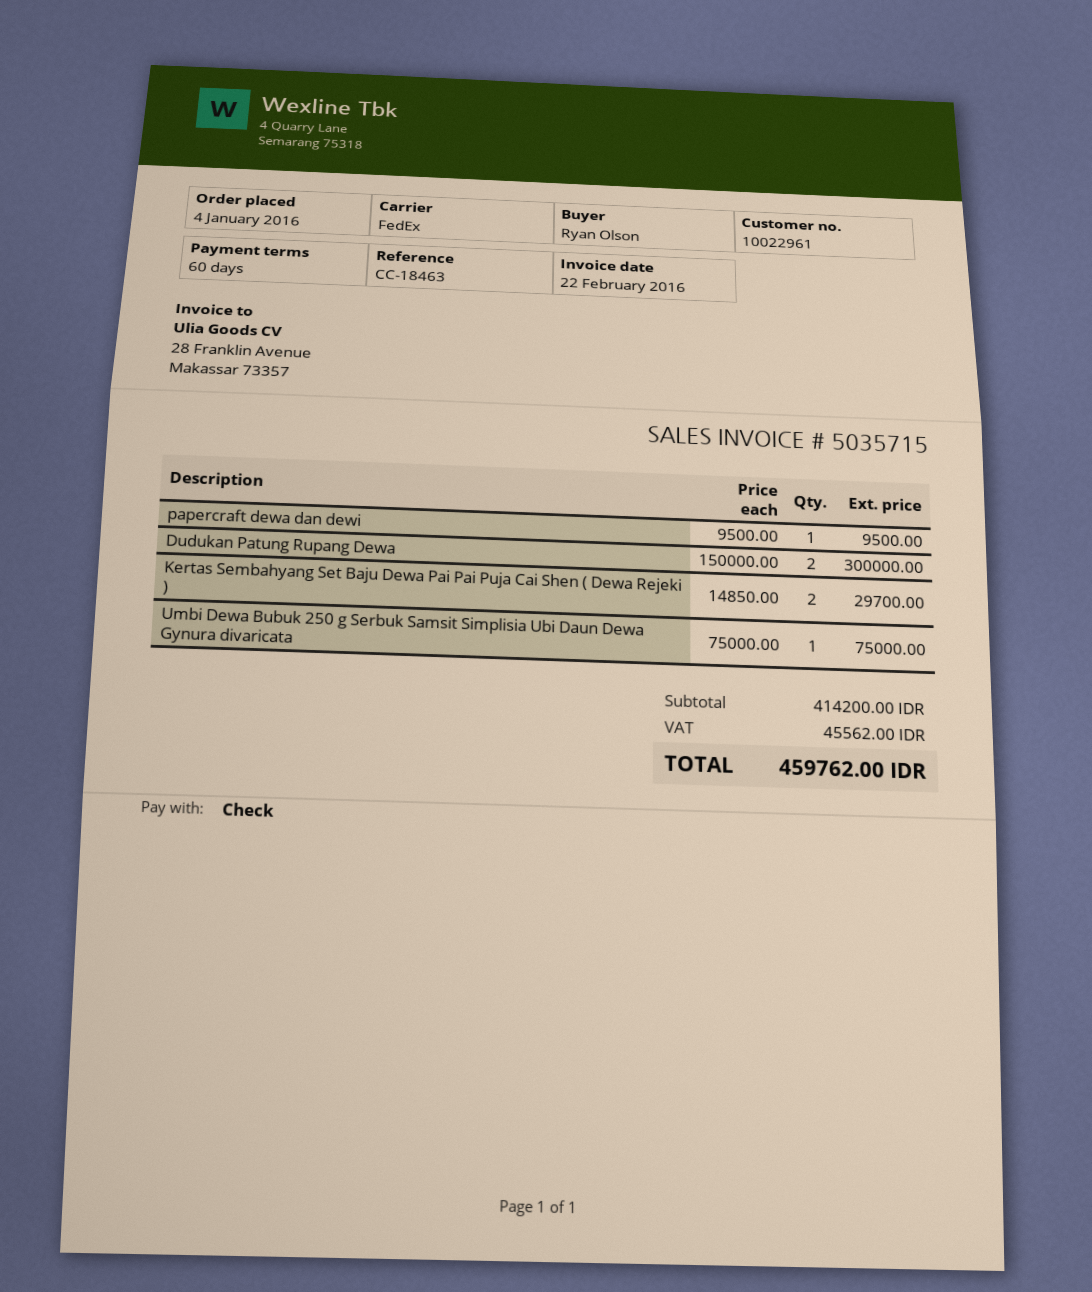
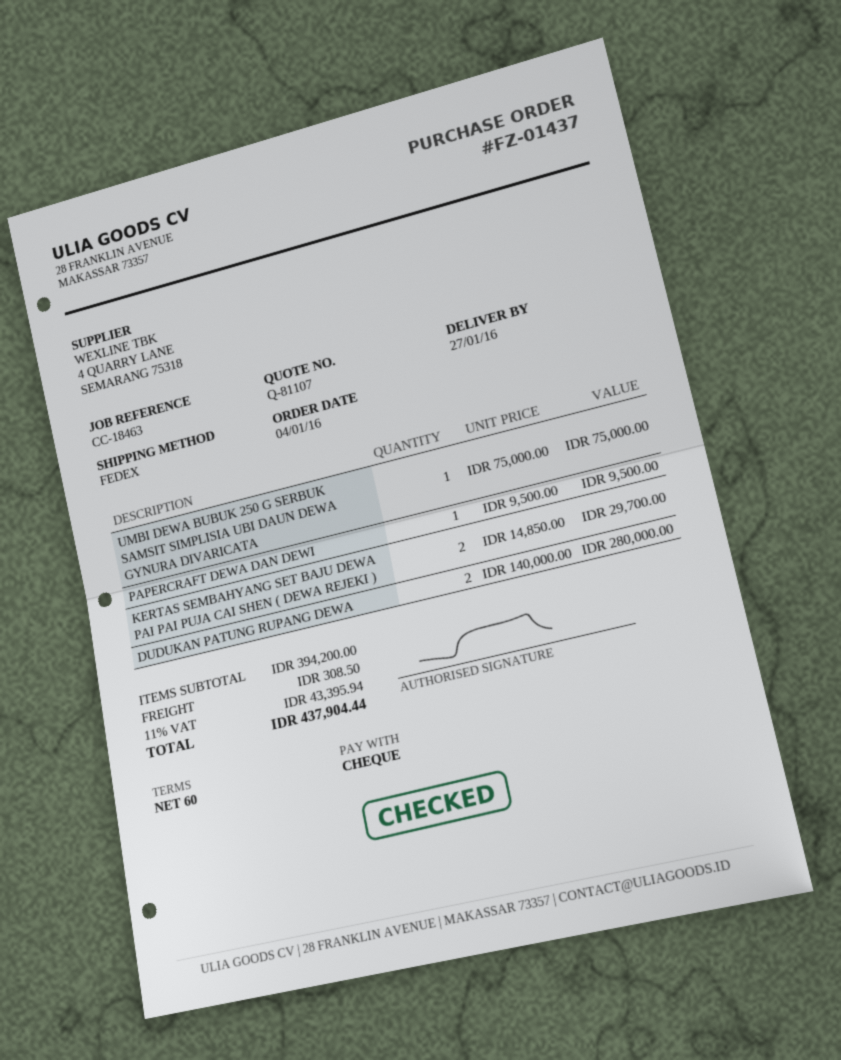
Dudukan Patung Rupang Dewa: 2 x 150000.00 = 300000.00 -> 2 x 140000.00 = 280000.00
subtotal: 414200.00 -> 394200.00
shipping: none -> 308.50
tax: 45562.00 -> 43395.94
total: 459762.00 -> 437904.44

